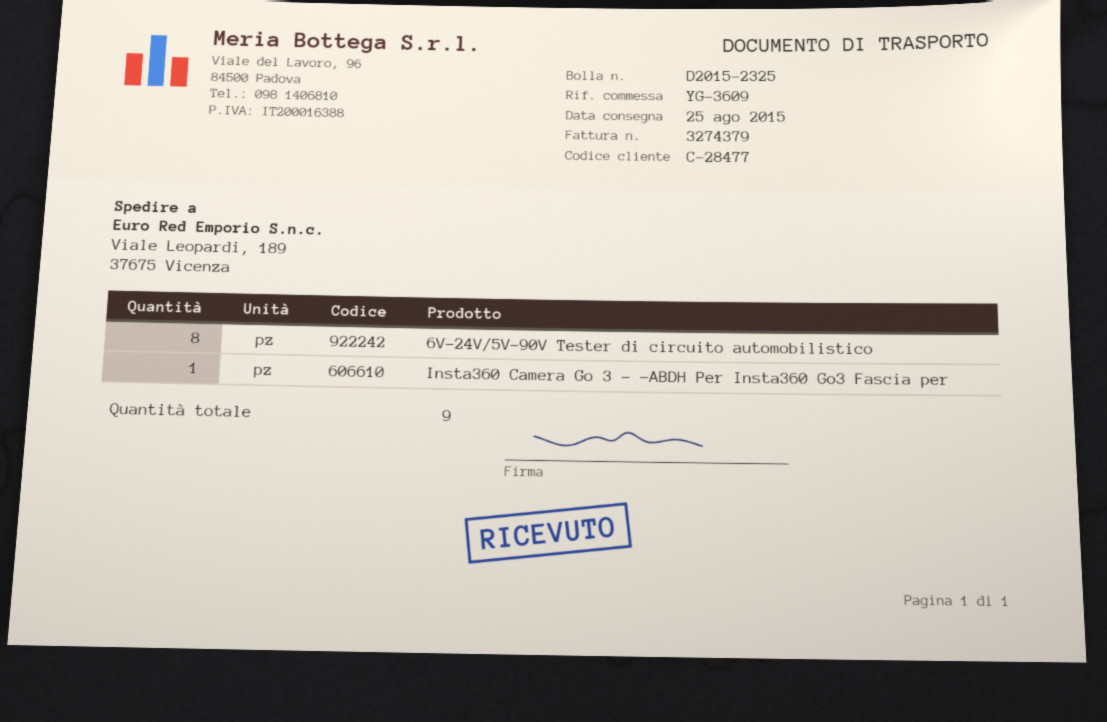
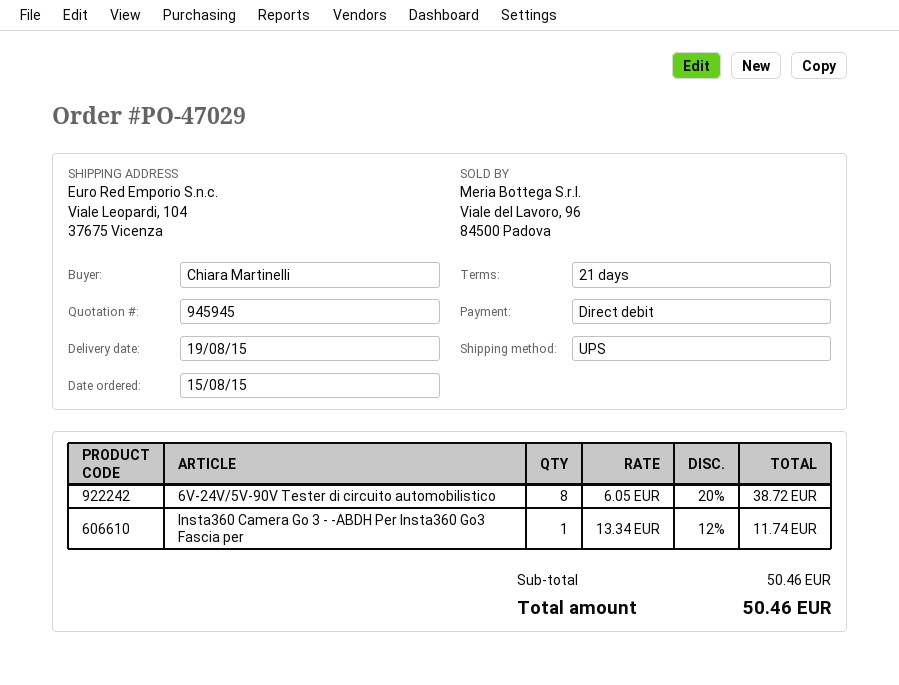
delivery date: 2015-08-25 -> 2015-08-19
ship to: Viale Leopardi, 189, 37675 Vicenza -> Viale Leopardi, 104, 37675 Vicenza

